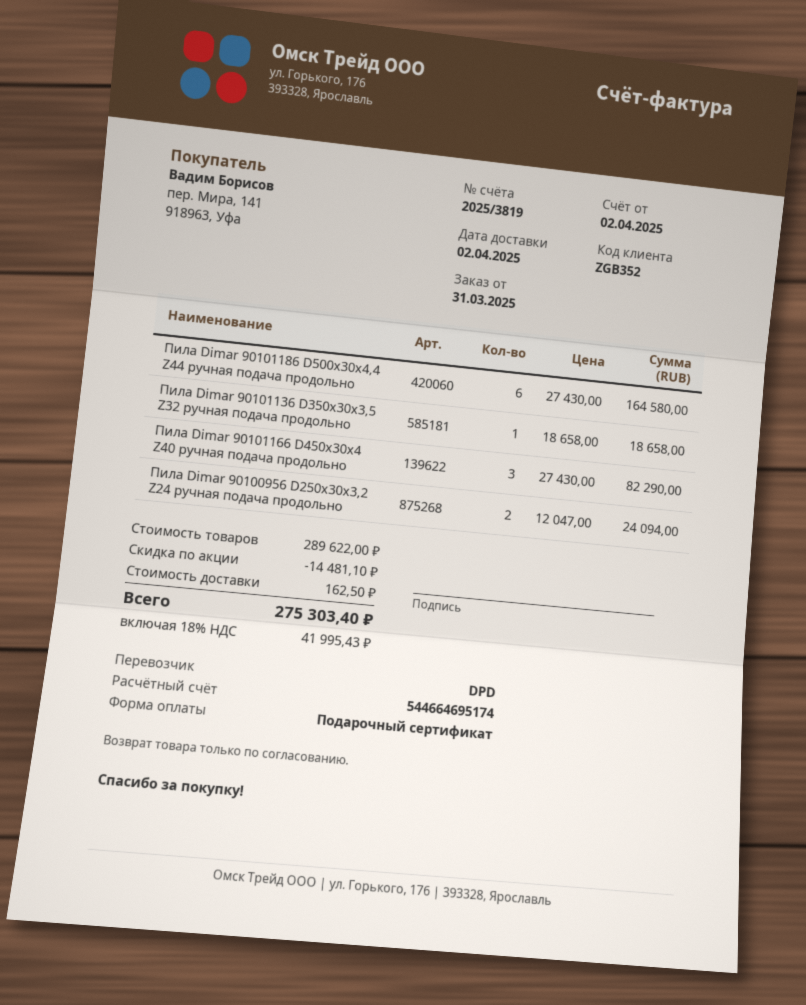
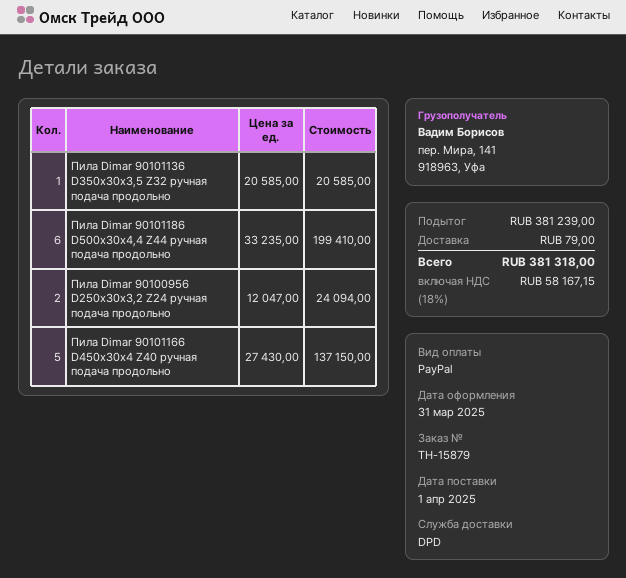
delivery date: 2025-04-02 -> 2025-04-01
payment method: gift card -> PayPal
Пила Dimar 90101186 D500x30x4,4 Z44 ручная подача продольно: 6 x 27430.00 = 164580.00 -> 6 x 33235.00 = 199410.00
Пила Dimar 90101136 D350x30x3,5 Z32 ручная подача продольно: 1 x 18658.00 = 18658.00 -> 1 x 20585.00 = 20585.00
Пила Dimar 90101166 D450x30x4 Z40 ручная подача продольно: 3 x 27430.00 = 82290.00 -> 5 x 27430.00 = 137150.00
subtotal: 289622.00 -> 381239.00
discount: 14481.10 -> none
shipping: 162.50 -> 79.00
tax: 18% = 41995.43 -> 18% = 58167.15
total: 275303.40 -> 381318.00

